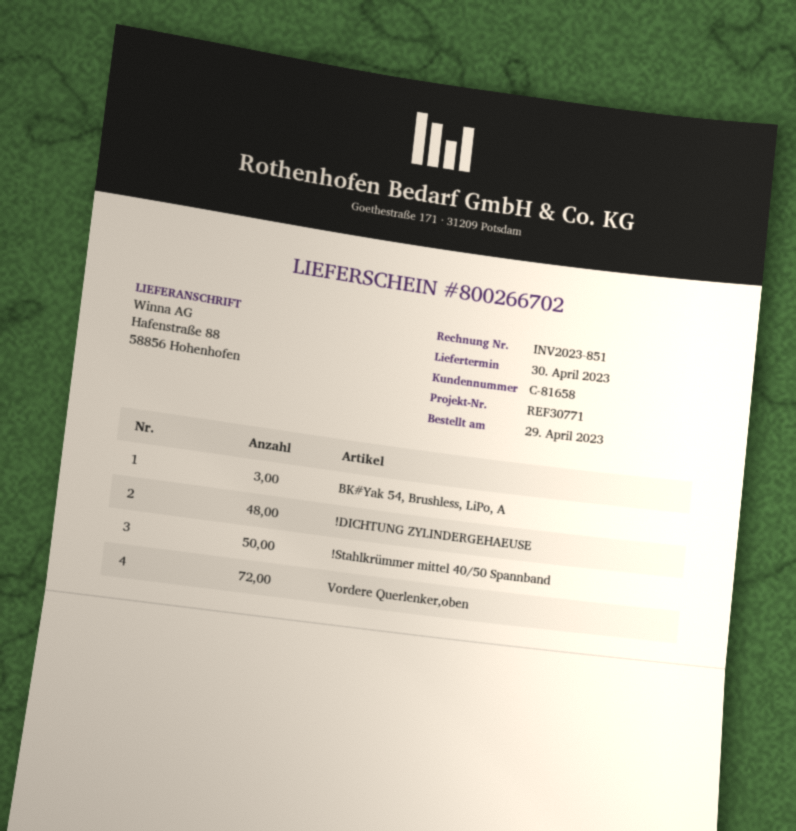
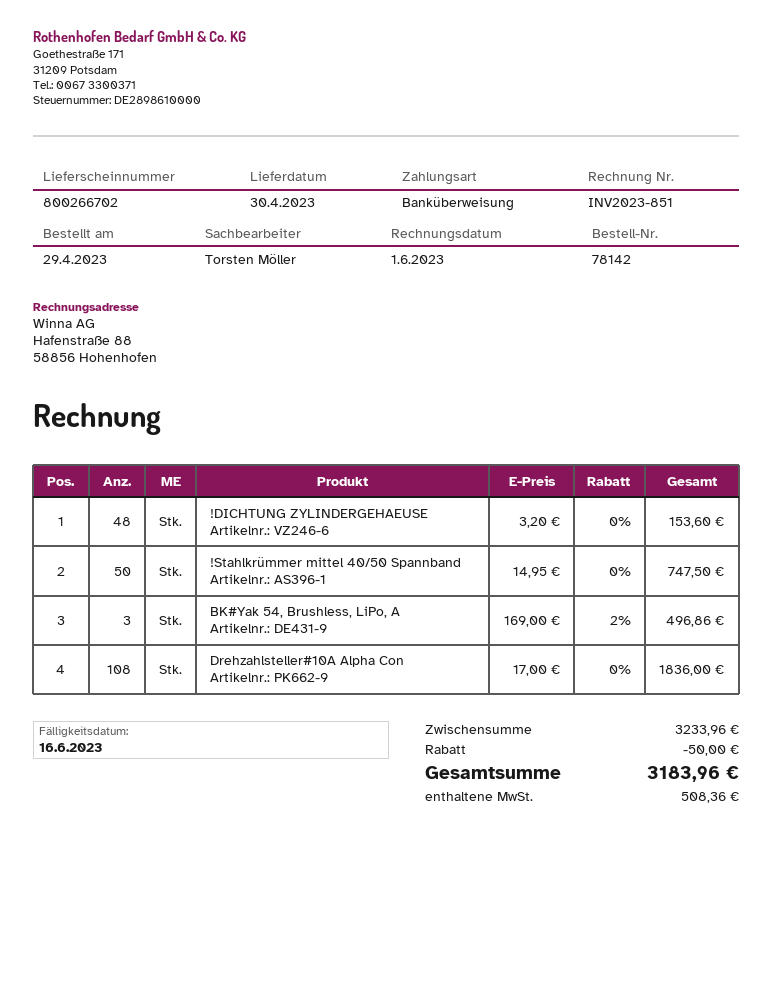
Vordere Querlenker,oben: 72 -> none
Drehzahlsteller#10A Alpha Con: none -> 108

